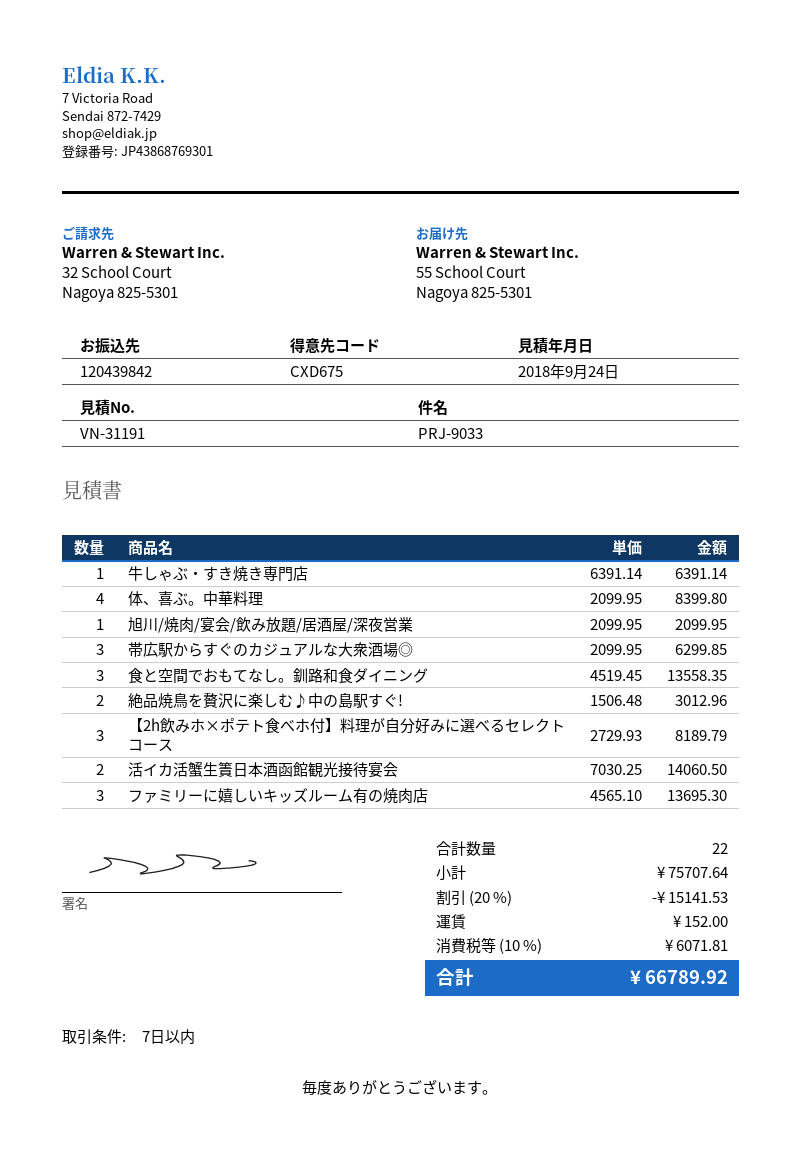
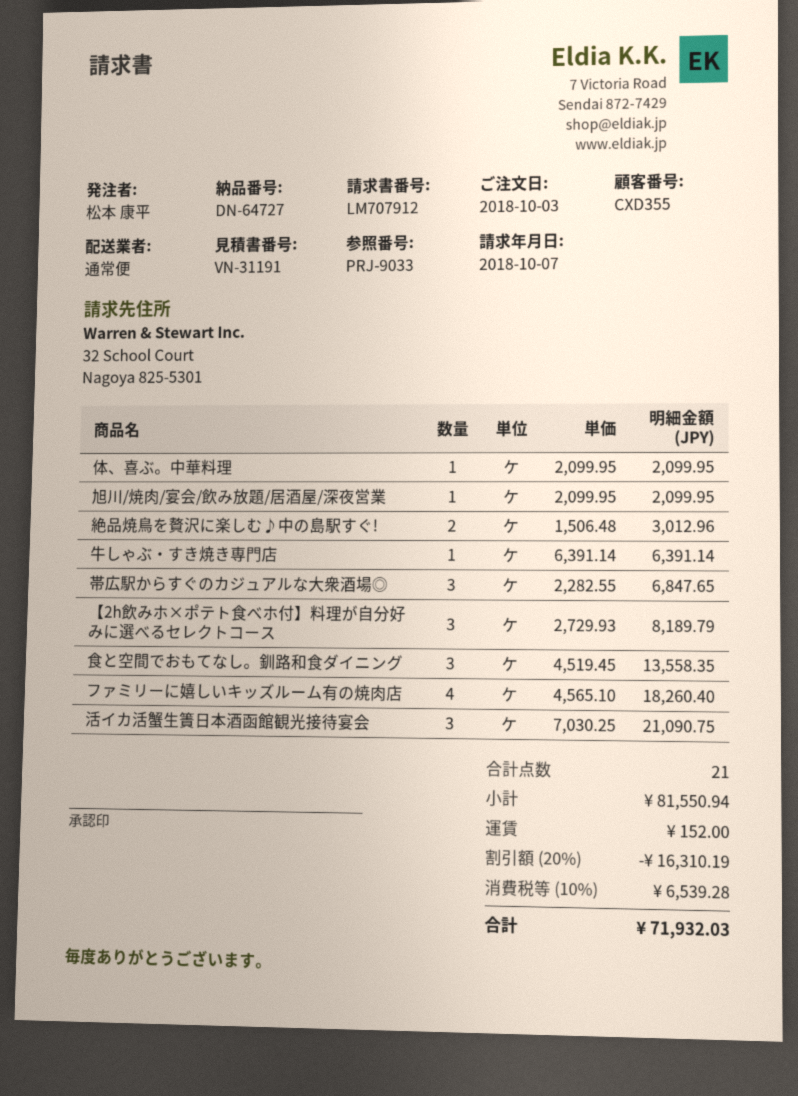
customer number: CXD675 -> CXD355
体、喜ぶ。中華料理: 4 x 2099.95 = 8399.80 -> 1 x 2099.95 = 2099.95
帯広駅からすぐのカジュアルな大衆酒場◎: 3 x 2099.95 = 6299.85 -> 3 x 2282.55 = 6847.65
活イカ活蟹生簀日本酒函館観光接待宴会: 2 x 7030.25 = 14060.50 -> 3 x 7030.25 = 21090.75
ファミリーに嬉しいキッズルーム有の焼肉店: 3 x 4565.10 = 13695.30 -> 4 x 4565.10 = 18260.40
total quantity: 22 -> 21
subtotal: 75707.64 -> 81550.94
discount: 20% = 15141.53 -> 20% = 16310.19
tax: 10% = 6071.81 -> 10% = 6539.28
total: 66789.92 -> 71932.03

